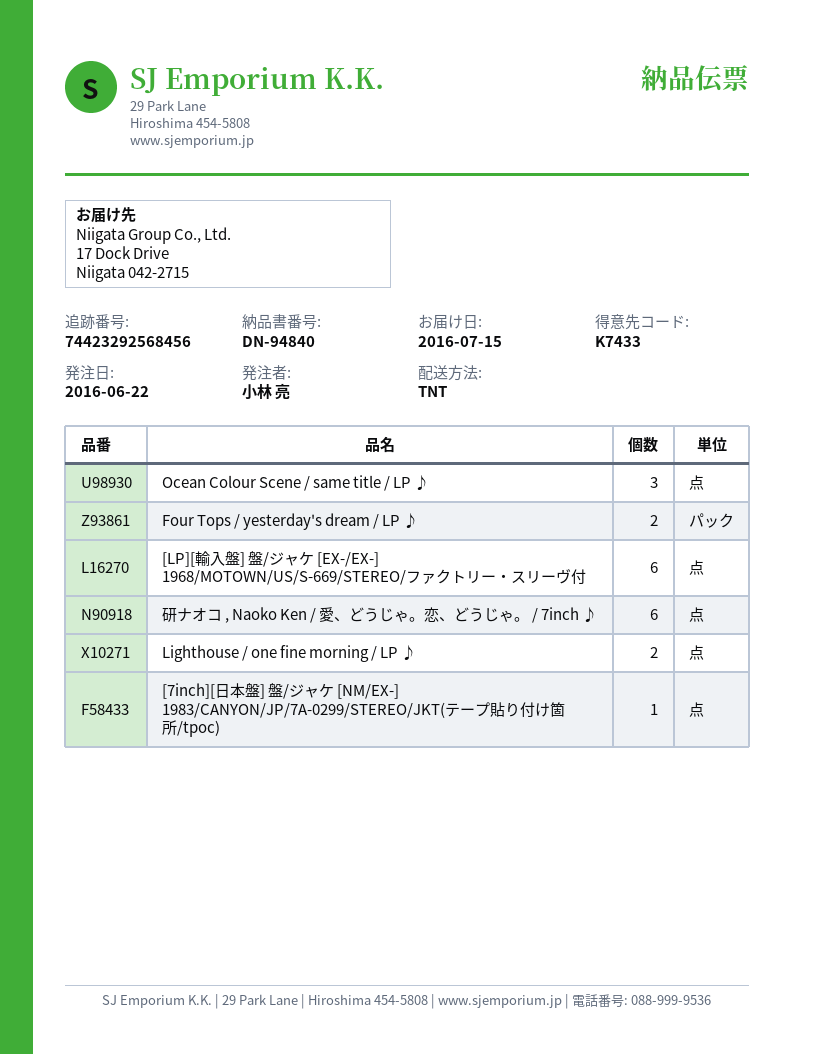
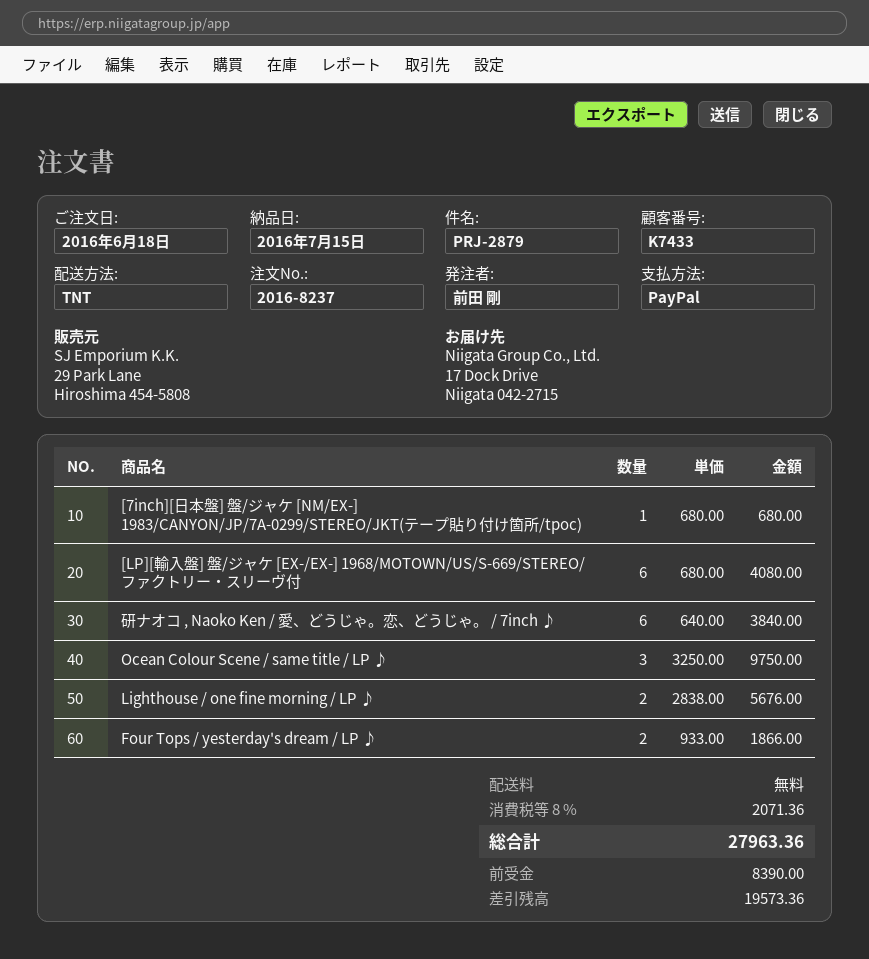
order date: 2016-06-22 -> 2016-06-18
ordered by: 小林 亮 -> 前田 剛

